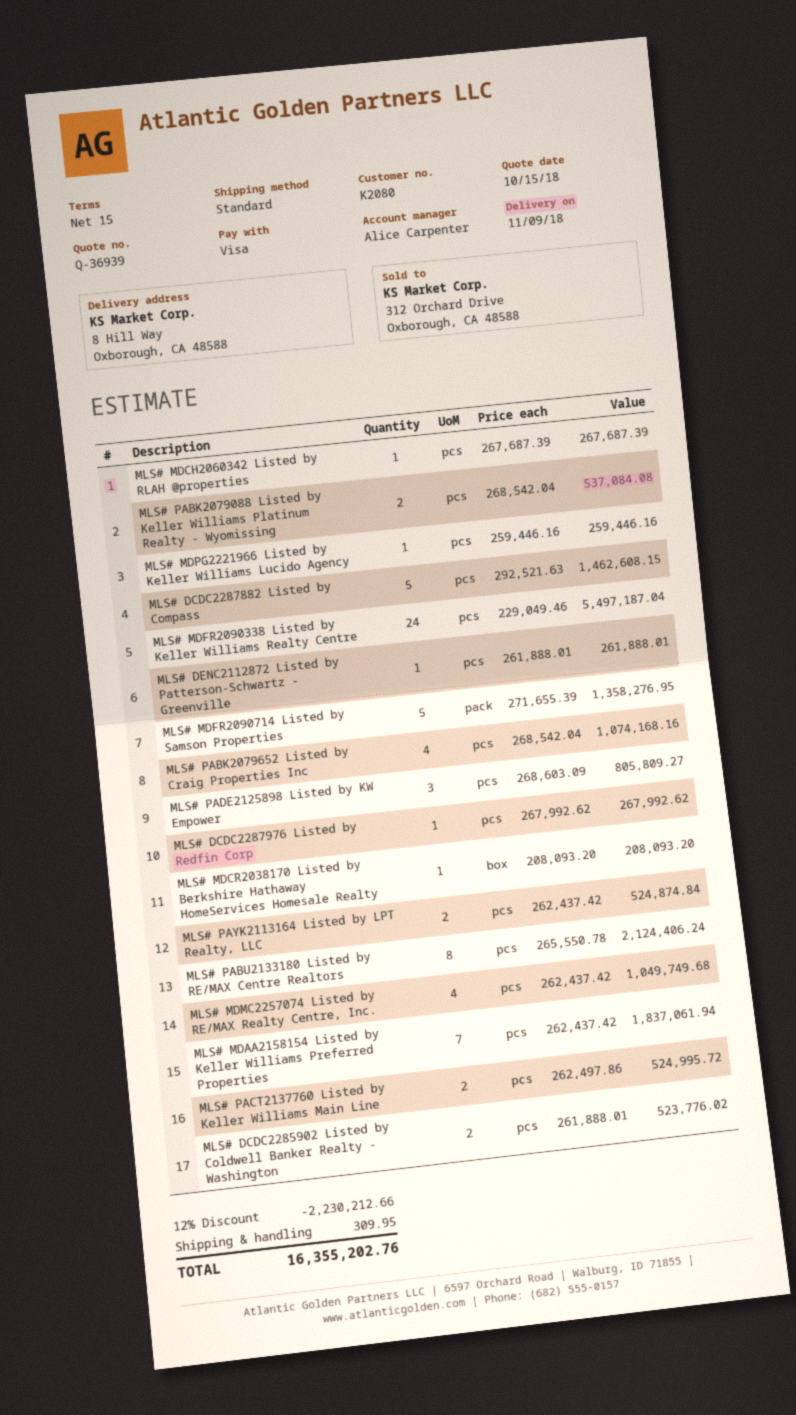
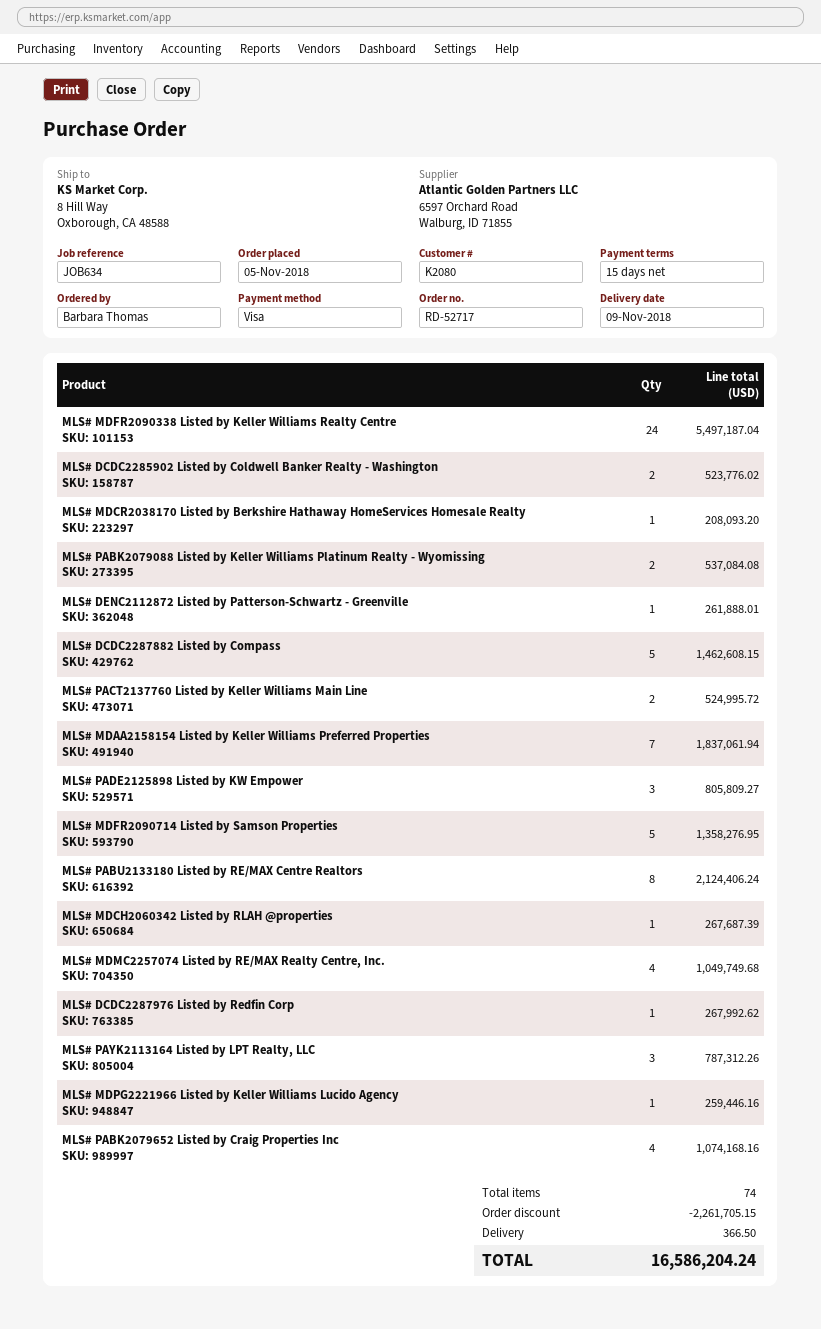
MLS# PAYK2113164 Listed by LPT Realty, LLC: 2 for 524874.84 -> 3 for 787312.26
discount: 2230212.66 -> 2261705.15
shipping: 309.95 -> 366.50
total: 16355202.76 -> 16586204.24

